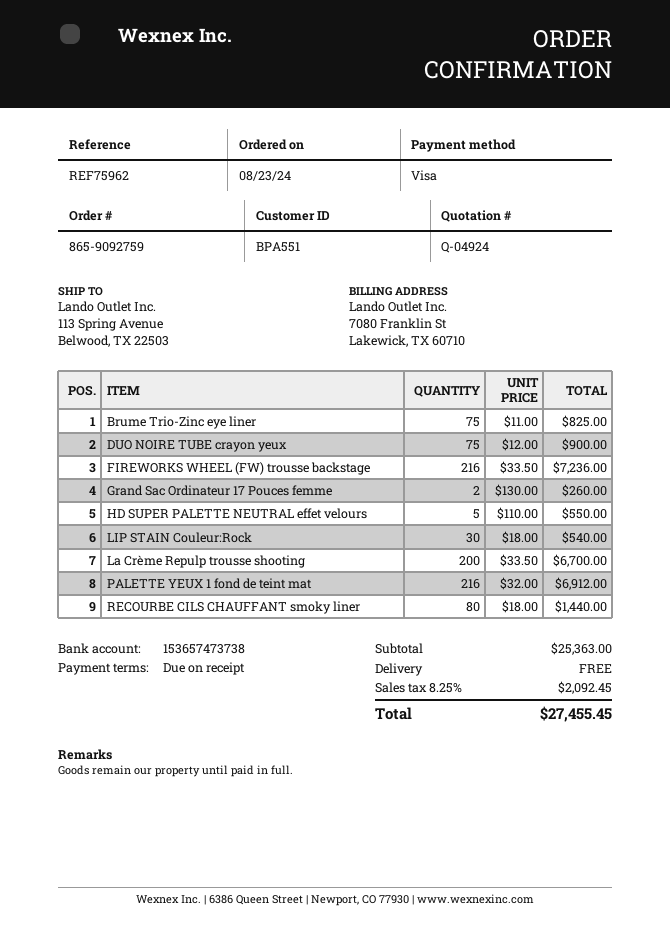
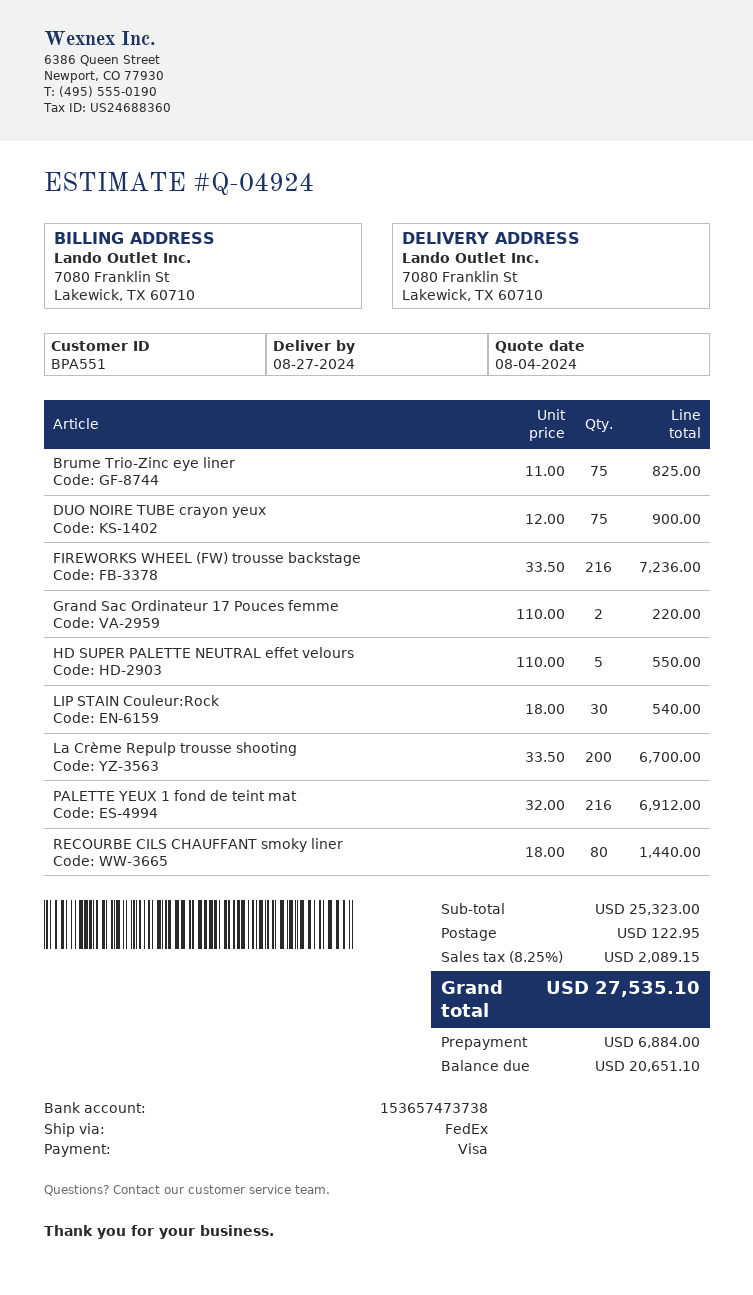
ship to: 113 Spring Avenue, Belwood, TX 22503 -> 7080 Franklin St, Lakewick, TX 60710
Grand Sac Ordinateur 17 Pouces femme: 2 x 130.00 = 260.00 -> 2 x 110.00 = 220.00
subtotal: 25363.00 -> 25323.00
shipping: 0.00 -> 122.95
tax: 8.25% = 2092.45 -> 8.25% = 2089.15
total: 27455.45 -> 27535.10

